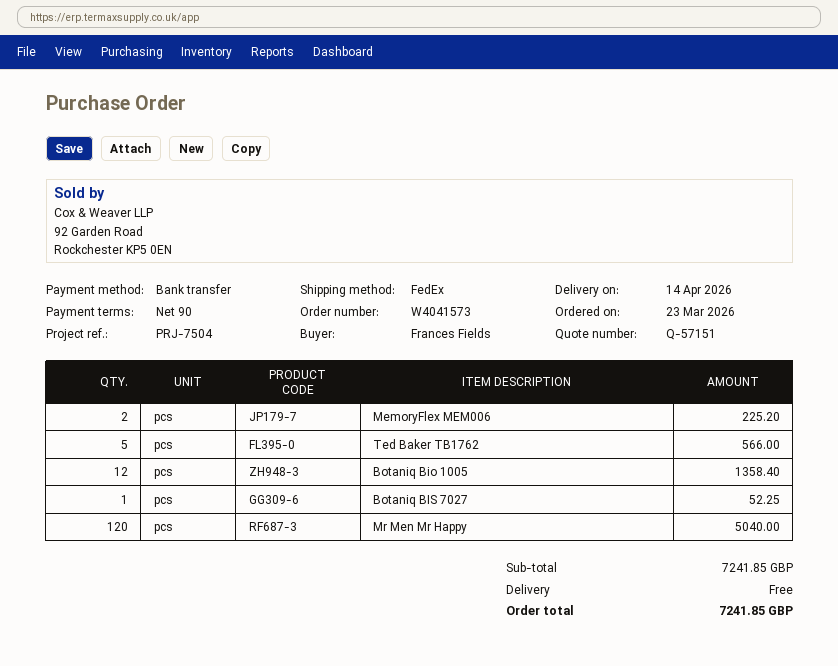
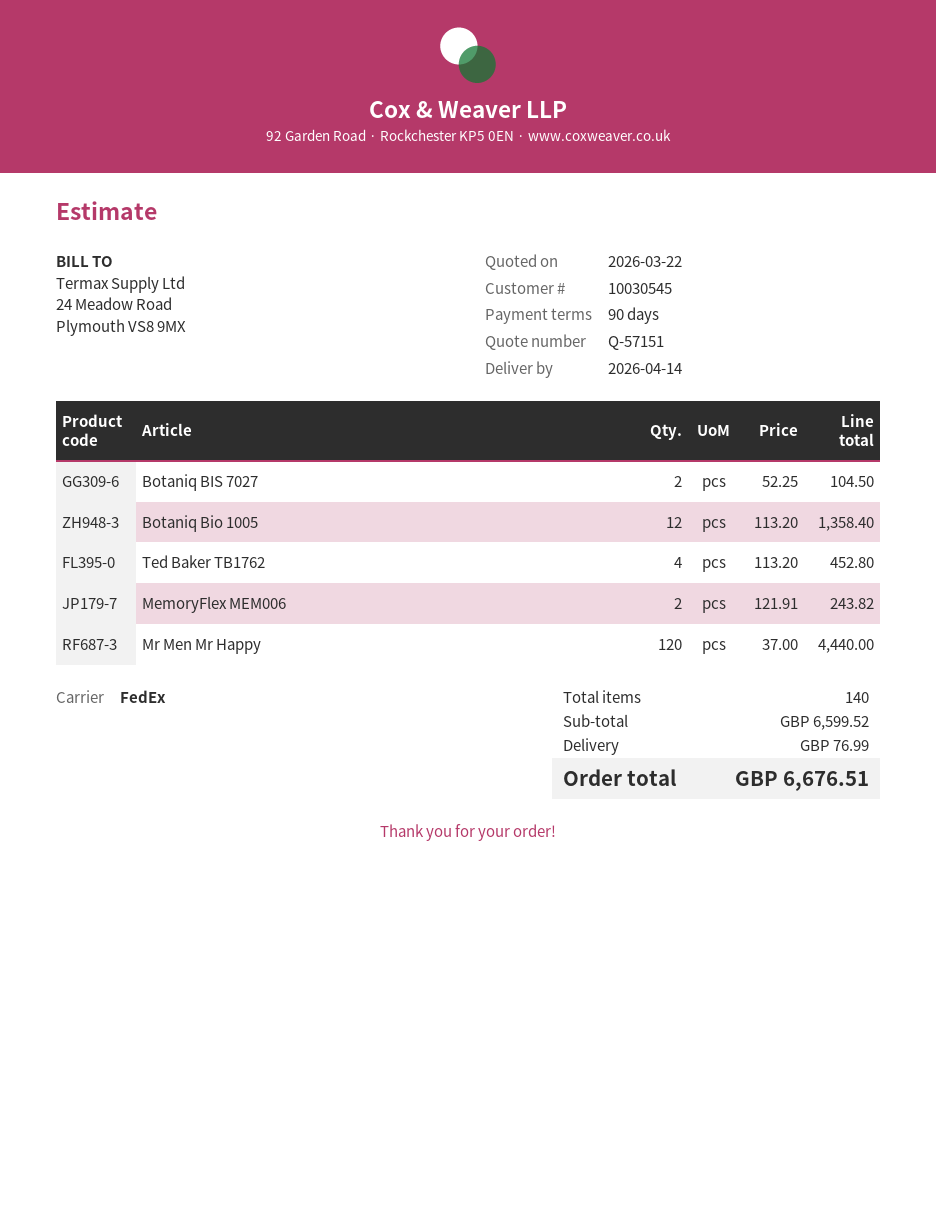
MemoryFlex MEM006: 2 for 225.20 -> 2 for 243.82
Ted Baker TB1762: 5 for 566.00 -> 4 for 452.80
Botaniq BIS 7027: 1 for 52.25 -> 2 for 104.50
Mr Men Mr Happy: 120 for 5040.00 -> 120 for 4440.00
subtotal: 7241.85 -> 6599.52
shipping: 0.00 -> 76.99
total: 7241.85 -> 6676.51

